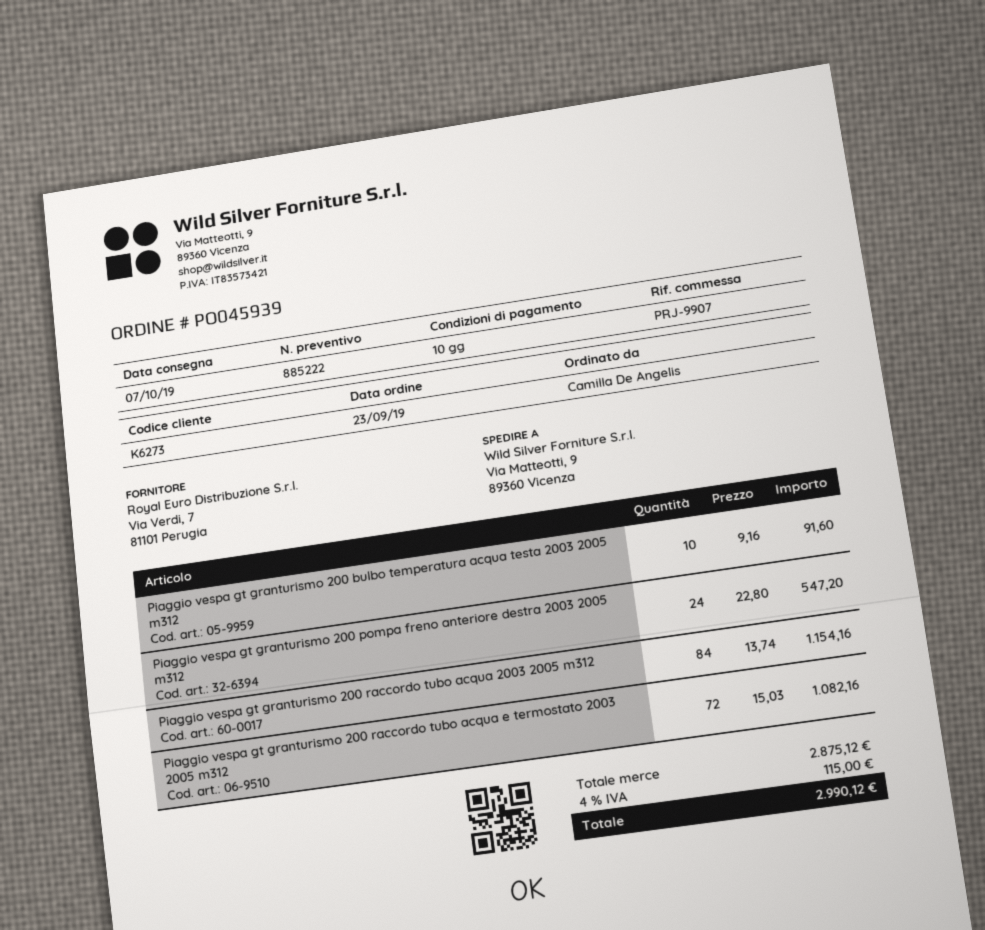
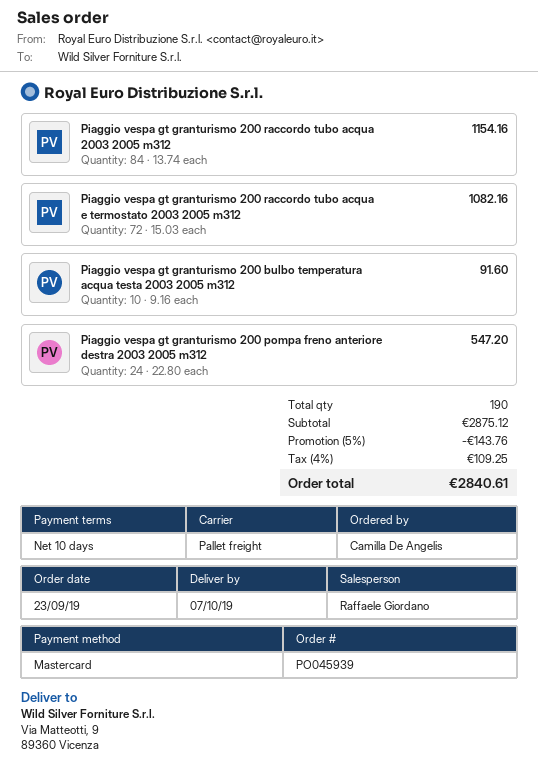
discount: none -> 5% = 143.76
tax: 4% = 115.00 -> 4% = 109.25
total: 2990.12 -> 2840.61

